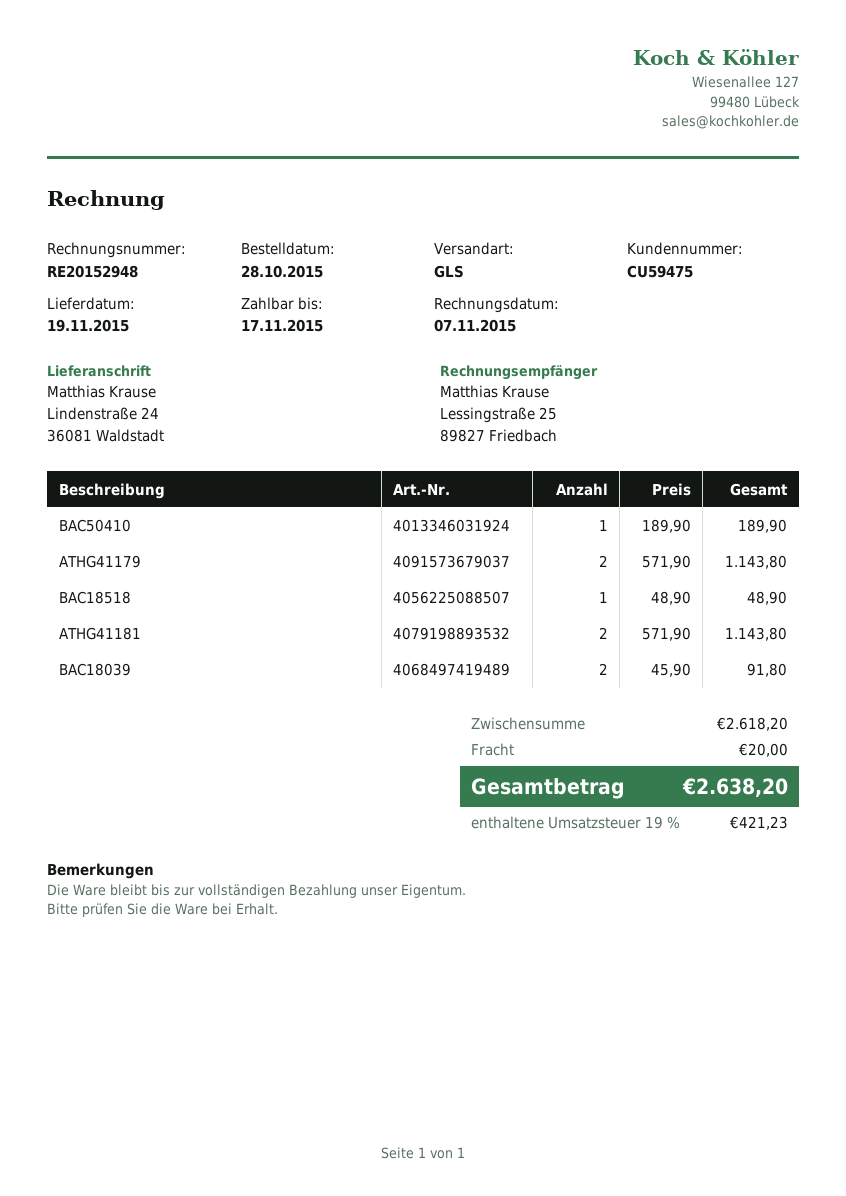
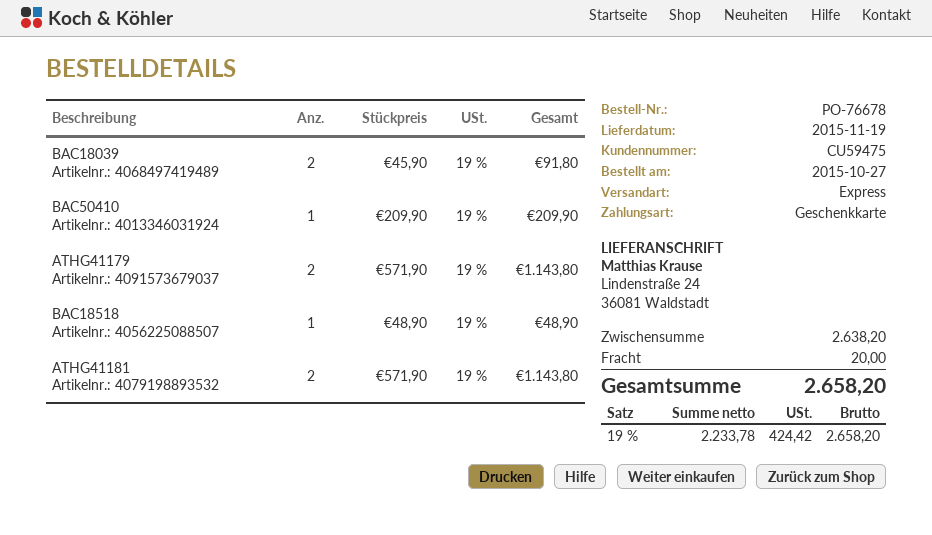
order date: 2015-10-28 -> 2015-10-27
shipping method: GLS -> express
BAC50410: 1 x 189.90 = 189.90 -> 1 x 209.90 = 209.90
subtotal: 2618.20 -> 2638.20
tax: 19% = 421.23 -> 19% = 424.42
total: 2638.20 -> 2658.20

